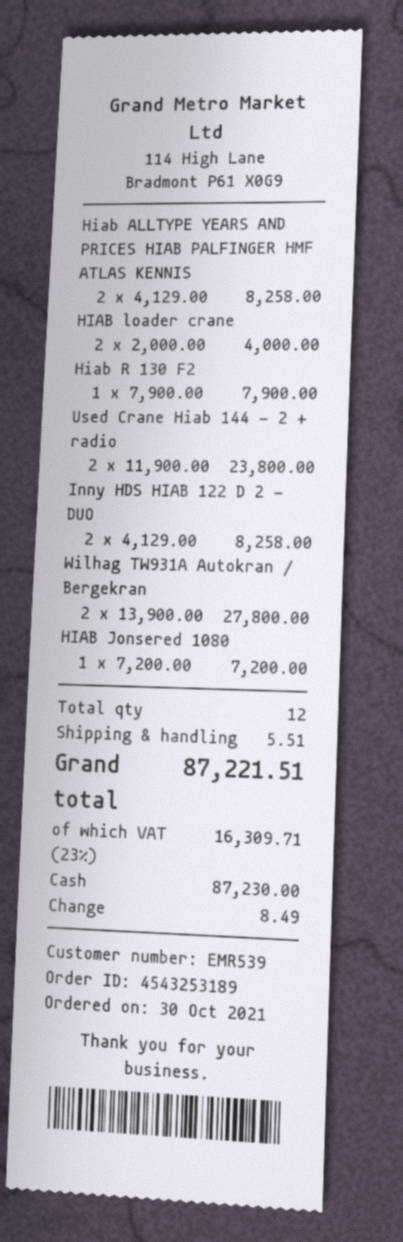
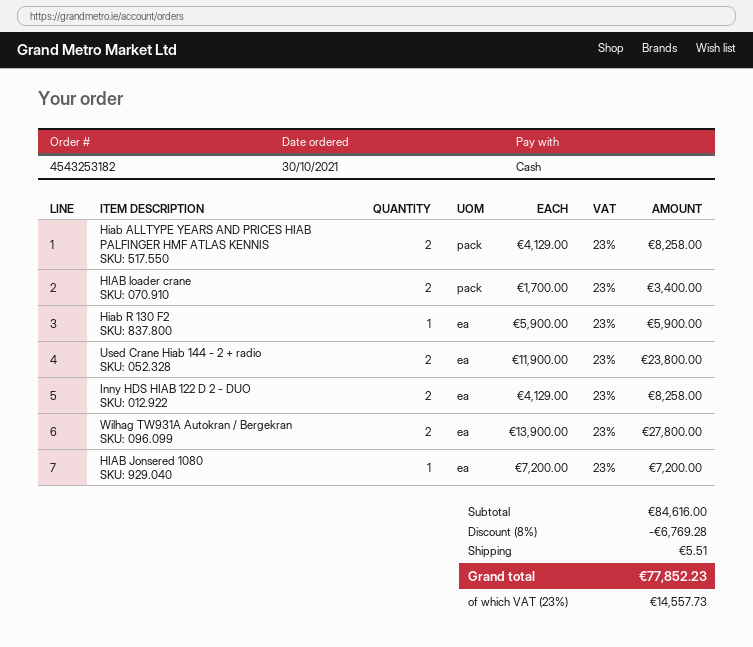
order number: 4543253189 -> 4543253182
HIAB loader crane: 2 x 2000.00 = 4000.00 -> 2 x 1700.00 = 3400.00
Hiab R 130 F2: 1 x 7900.00 = 7900.00 -> 1 x 5900.00 = 5900.00
discount: none -> 8% = 6769.28
tax: 23% = 16309.71 -> 23% = 14557.73
total: 87221.51 -> 77852.23

